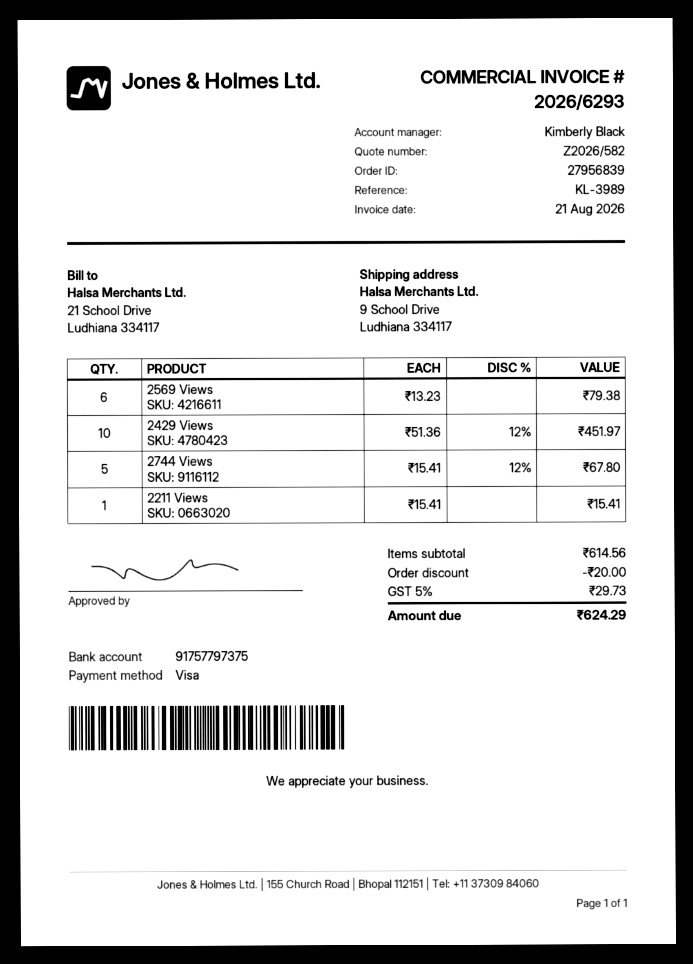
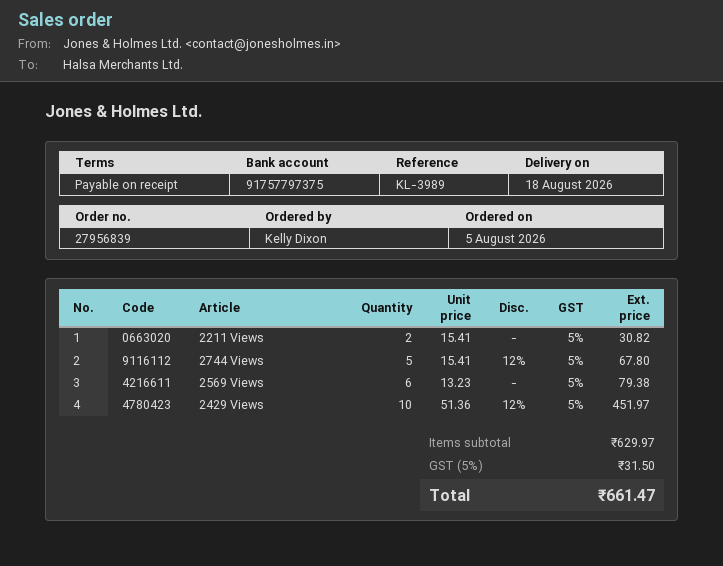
2211 Views: 1 x 15.41 = 15.41 -> 2 x 15.41 = 30.82
subtotal: 614.56 -> 629.97
discount: 20.00 -> none
tax: 5% = 29.73 -> 5% = 31.50
total: 624.29 -> 661.47

